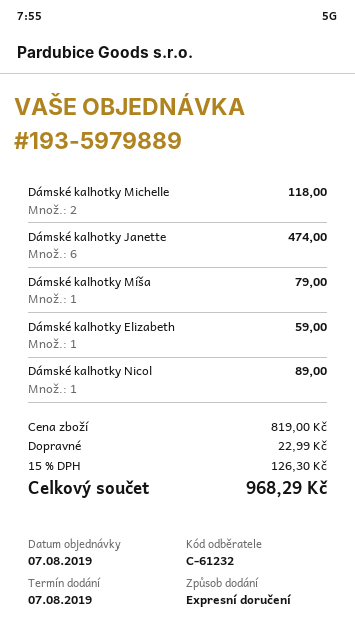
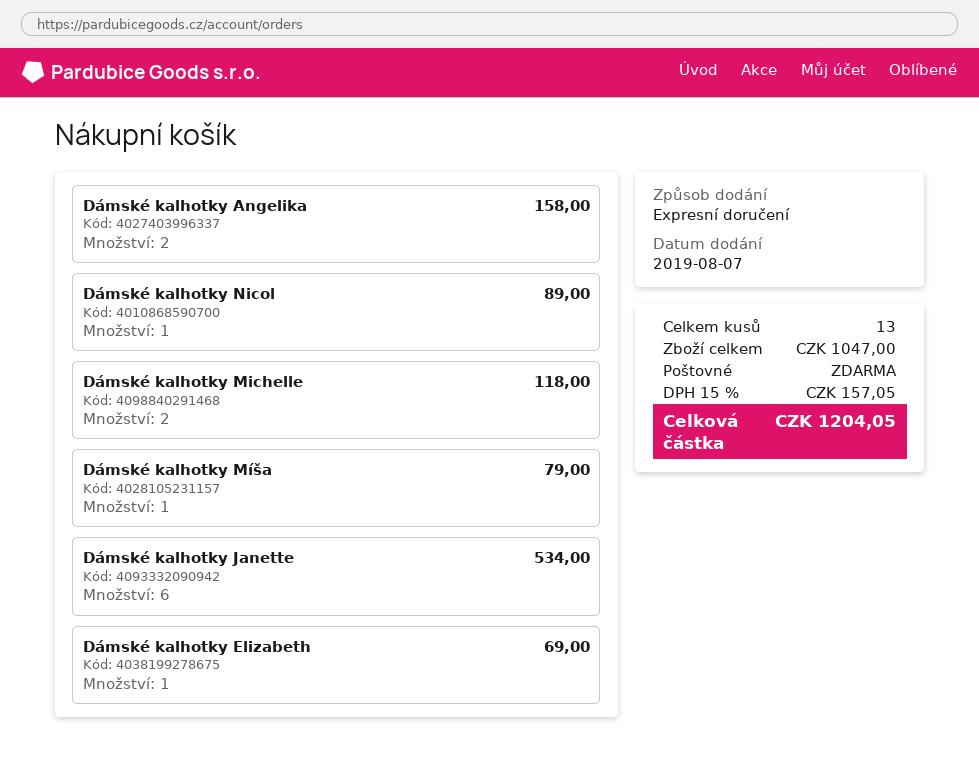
Dámské kalhotky Janette: 6 for 474.00 -> 6 for 534.00
Dámské kalhotky Elizabeth: 1 for 59.00 -> 1 for 69.00
Dámské kalhotky Angelika: none -> 2 for 158.00
subtotal: 819.00 -> 1047.00
shipping: 22.99 -> 0.00
tax: 15% = 126.30 -> 15% = 157.05
total: 968.29 -> 1204.05

